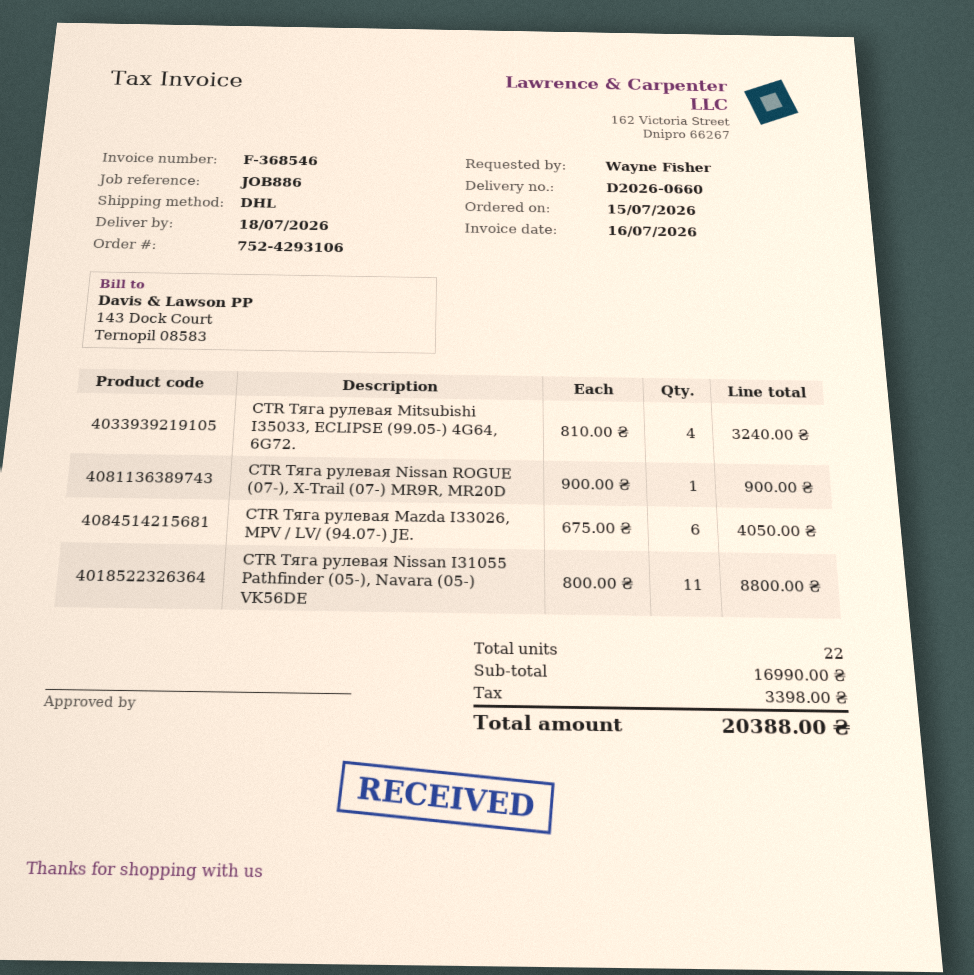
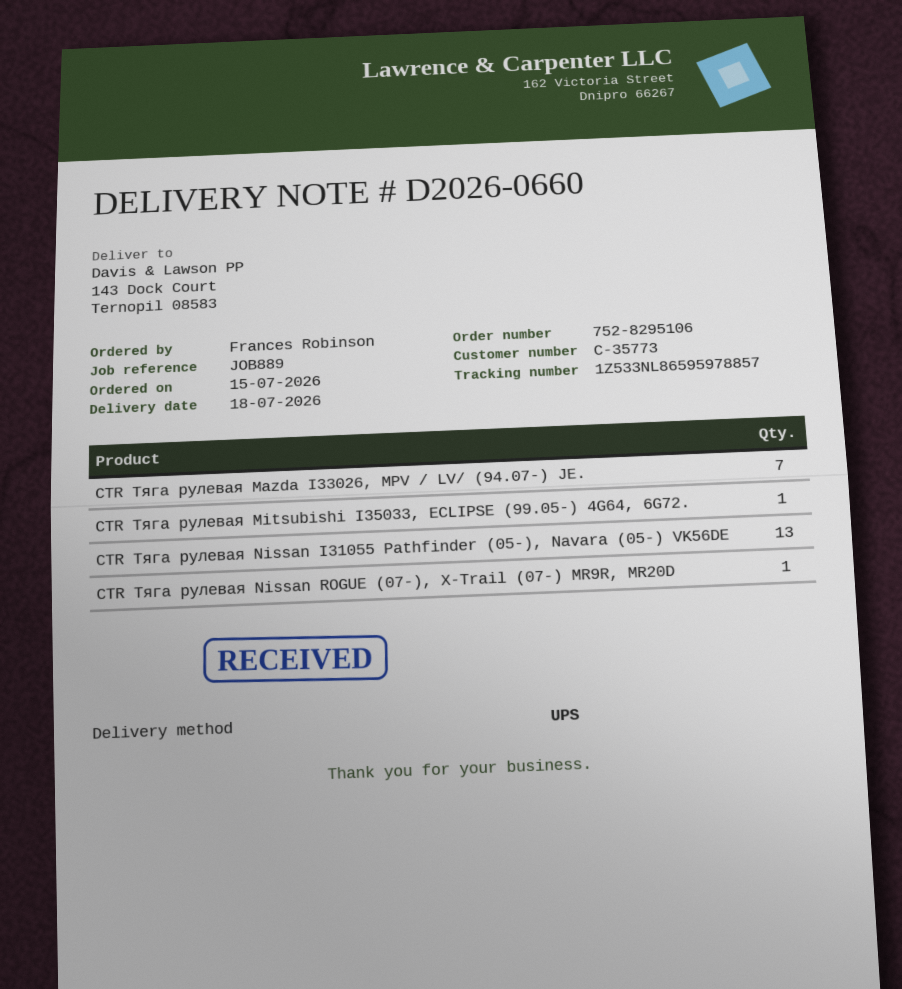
order number: 752-4293106 -> 752-8295106
reference: JOB886 -> JOB889
ordered by: Wayne Fisher -> Frances Robinson
shipping method: DHL -> UPS
CTR Тяга рулевая Mitsubishi I35033, ECLIPSE (99.05-) 4G64, 6G72.: 4 -> 1
CTR Тяга рулевая Mazda I33026, MPV / LV/ (94.07-) JE.: 6 -> 7
CTR Тяга рулевая Nissan I31055 Pathfinder (05-), Navara (05-) VK56DE: 11 -> 13

